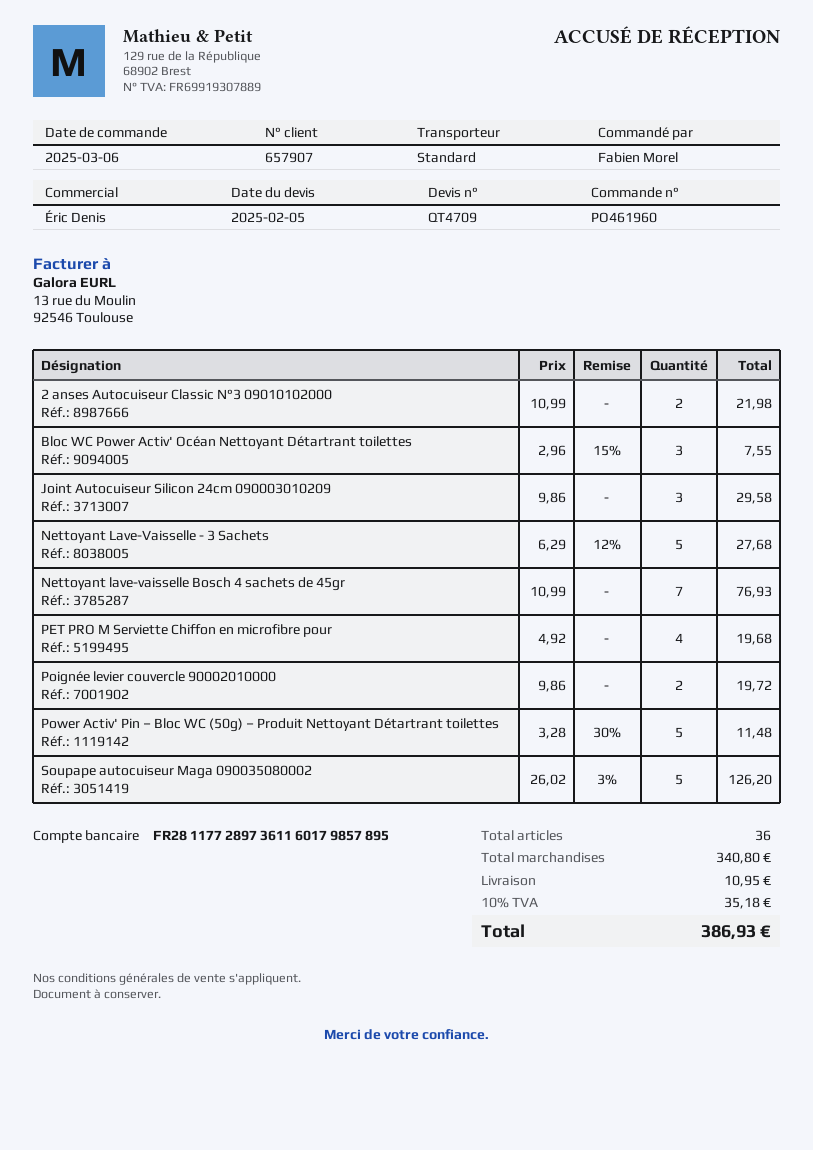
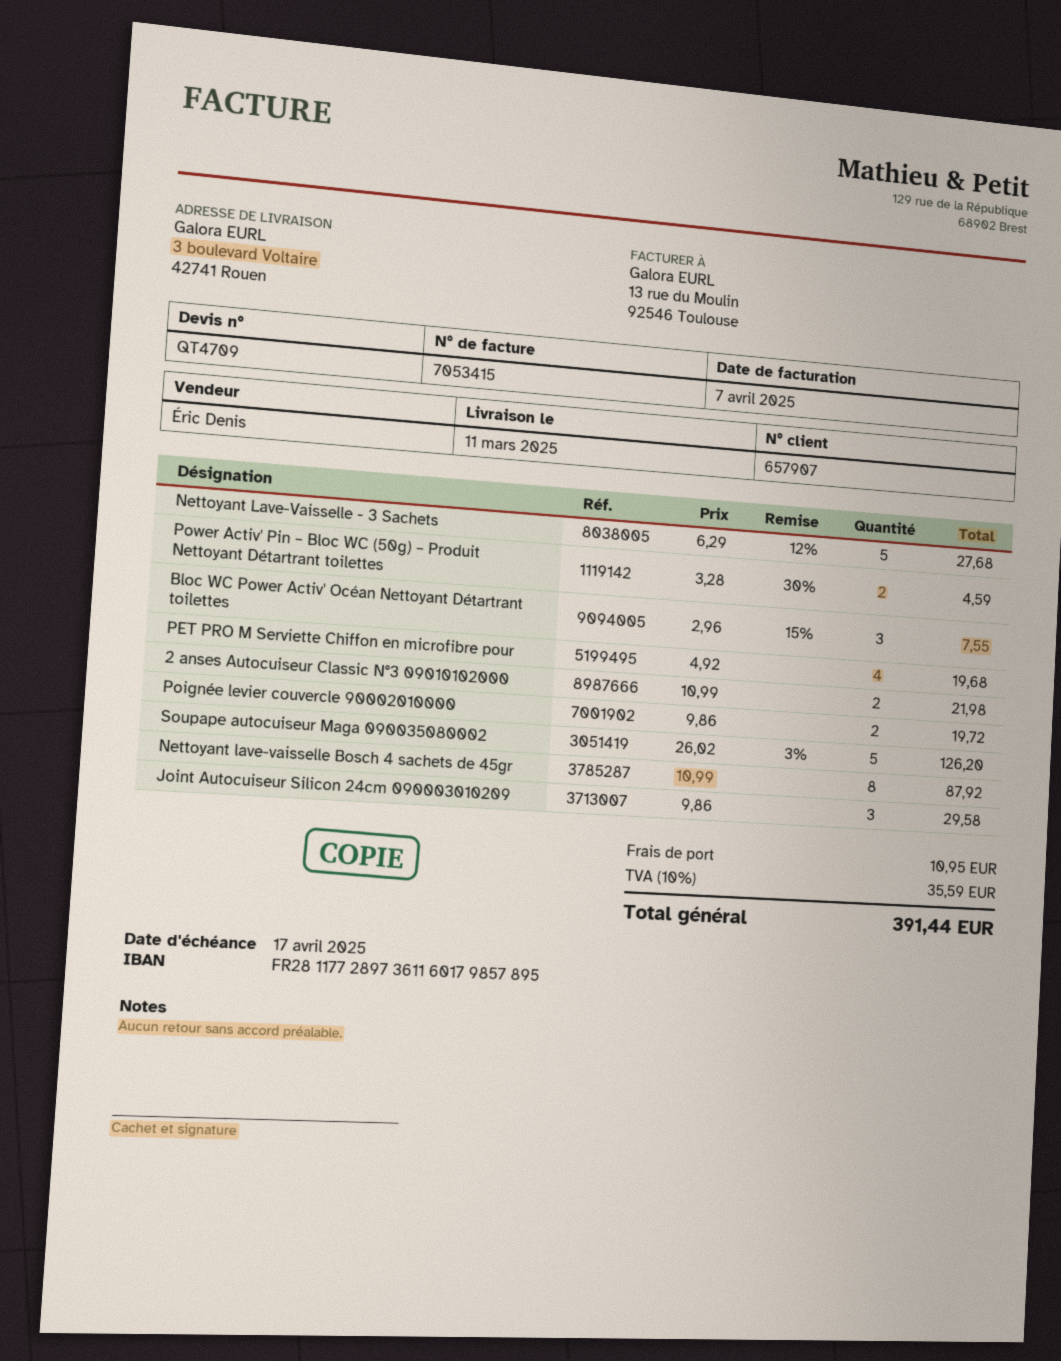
Nettoyant lave-vaisselle Bosch 4 sachets de 45gr: 7 x 10.99 = 76.93 -> 8 x 10.99 = 87.92
Power Activ' Pin – Bloc WC (50g) – Produit Nettoyant Détartrant toilettes: 5 x 3.28 - 30% = 11.48 -> 2 x 3.28 - 30% = 4.59
tax: 10% = 35.18 -> 10% = 35.59
total: 386.93 -> 391.44

